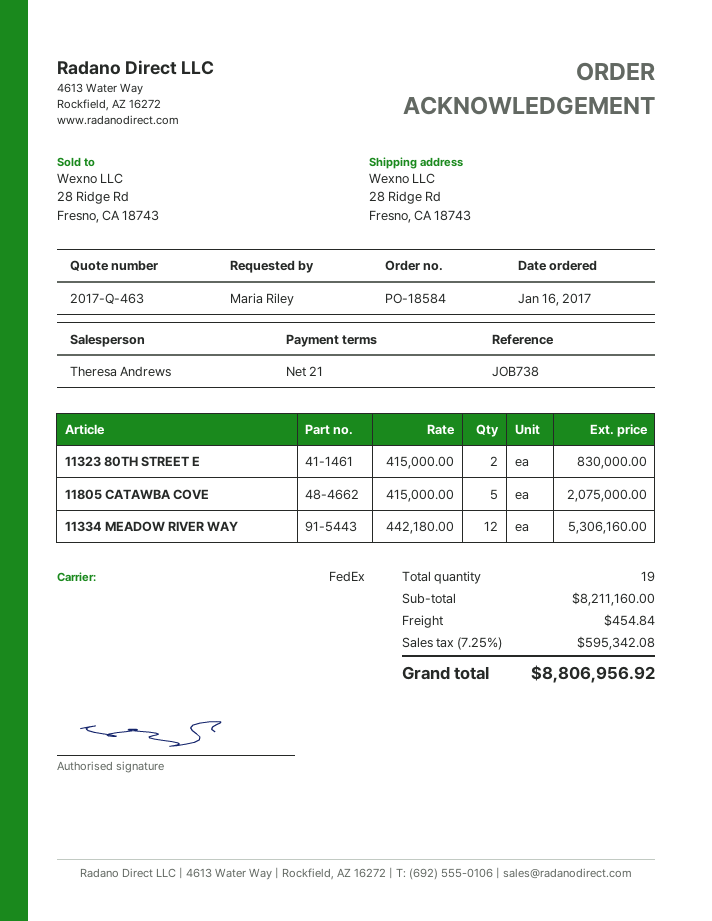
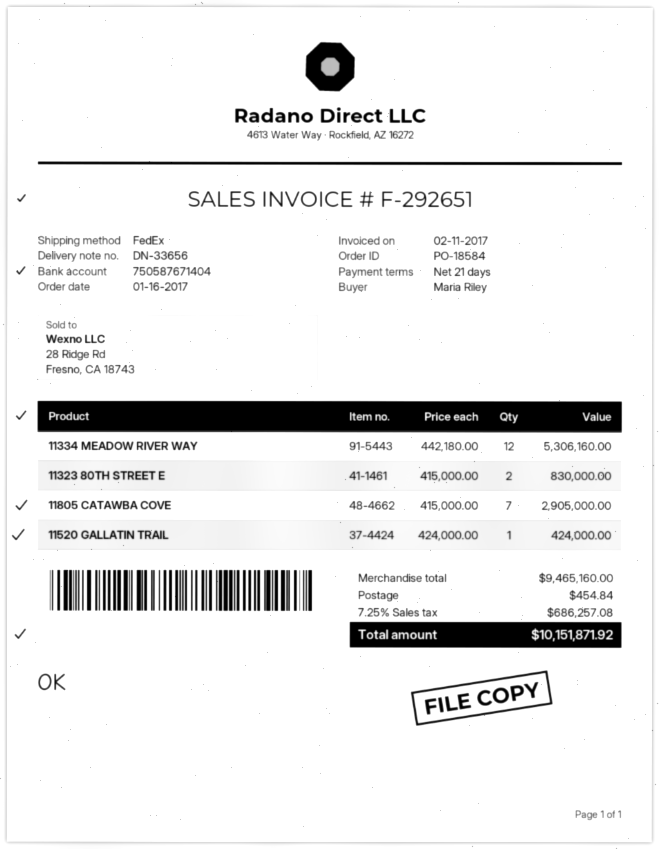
11805 CATAWBA COVE: 5 x 415000.00 = 2075000.00 -> 7 x 415000.00 = 2905000.00
11520 GALLATIN TRAIL: none -> 1 x 424000.00 = 424000.00
subtotal: 8211160.00 -> 9465160.00
tax: 7.25% = 595342.08 -> 7.25% = 686257.08
total: 8806956.92 -> 10151871.92

